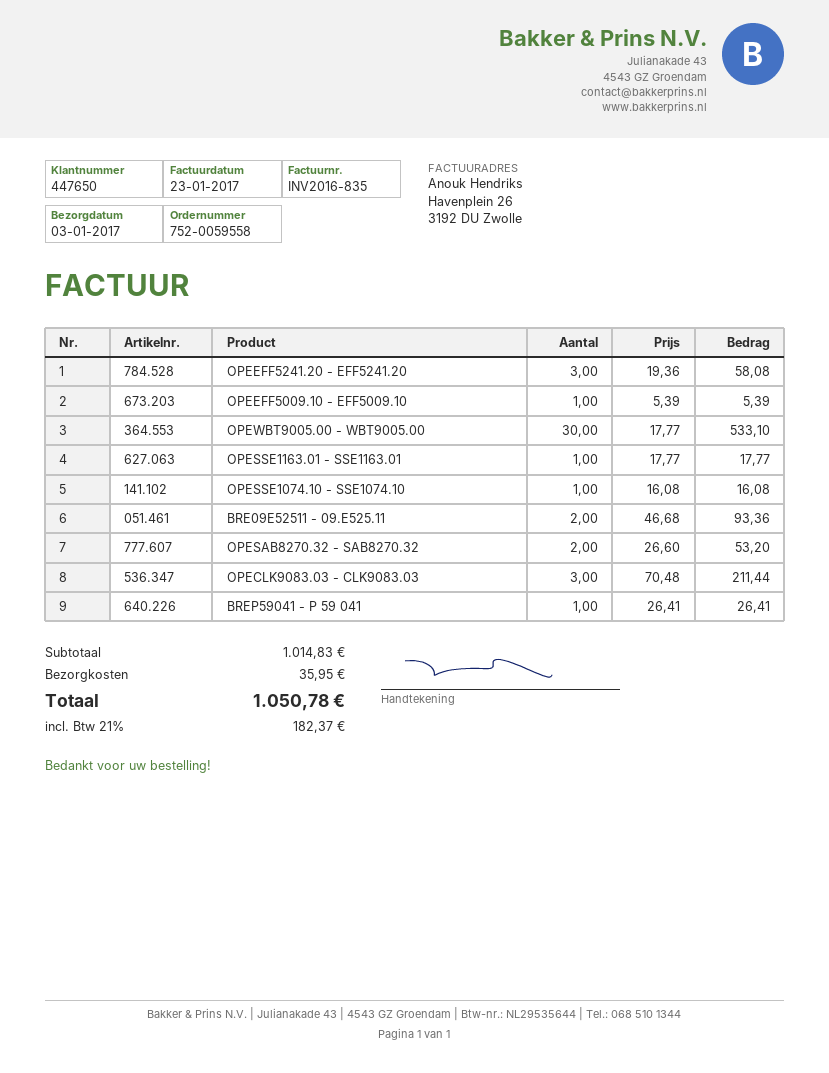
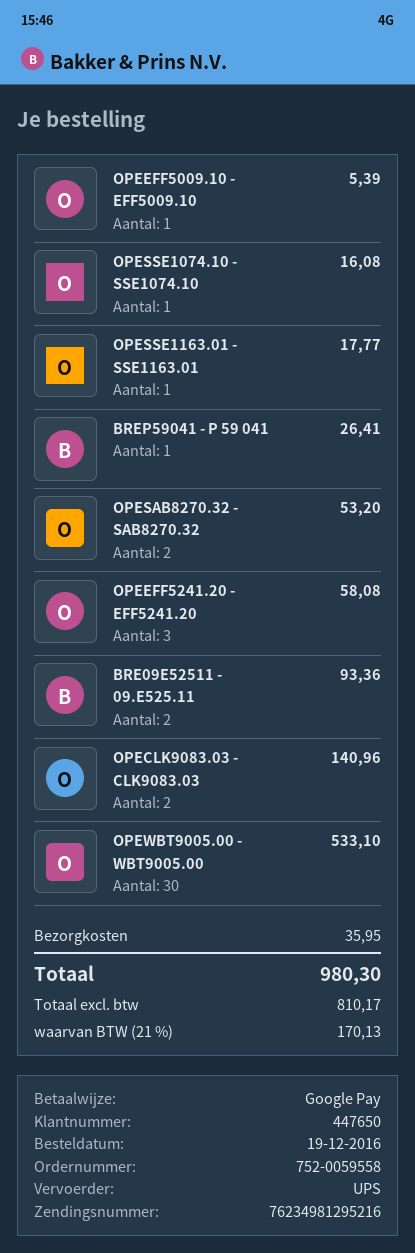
OPECLK9083.03 - CLK9083.03: 3 for 211.44 -> 2 for 140.96
tax: 21% = 182.37 -> 21% = 170.13
total: 1050.78 -> 980.30

